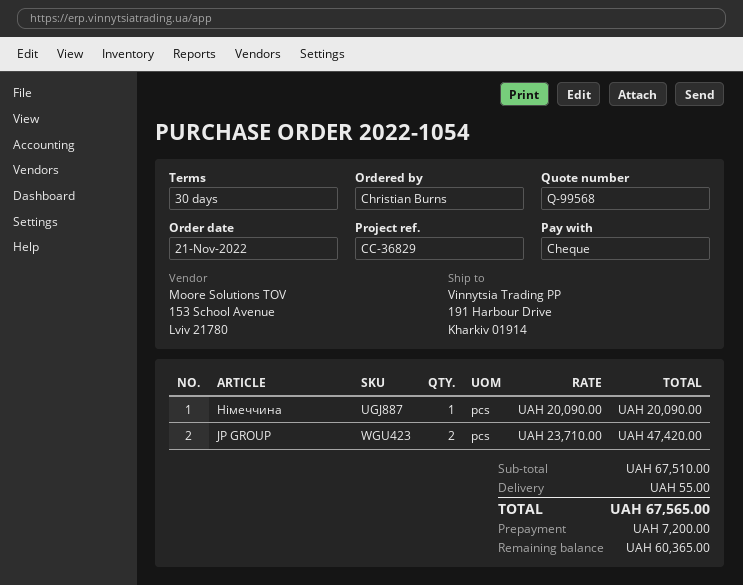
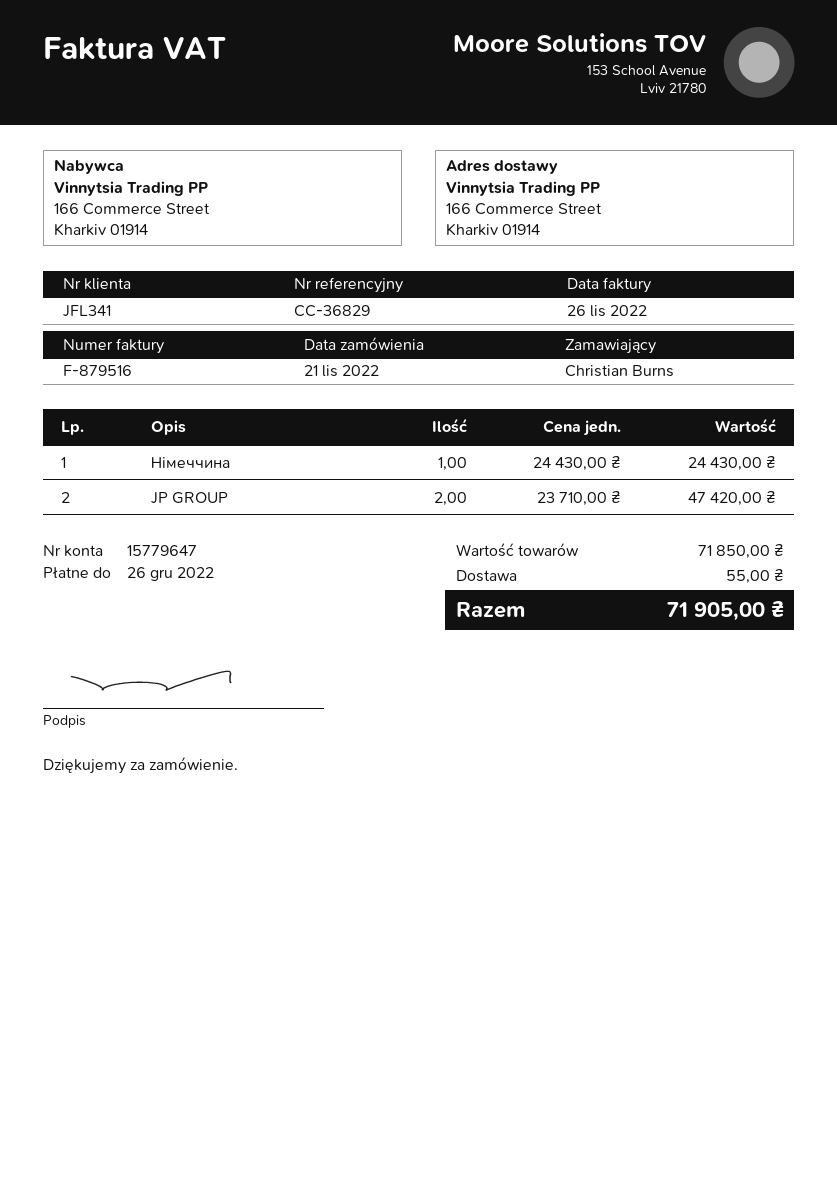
ship to: 191 Harbour Drive, Kharkiv 01914 -> 166 Commerce Street, Kharkiv 01914
Німеччина: 1 x 20090.00 = 20090.00 -> 1 x 24430.00 = 24430.00
subtotal: 67510.00 -> 71850.00
total: 67565.00 -> 71905.00

